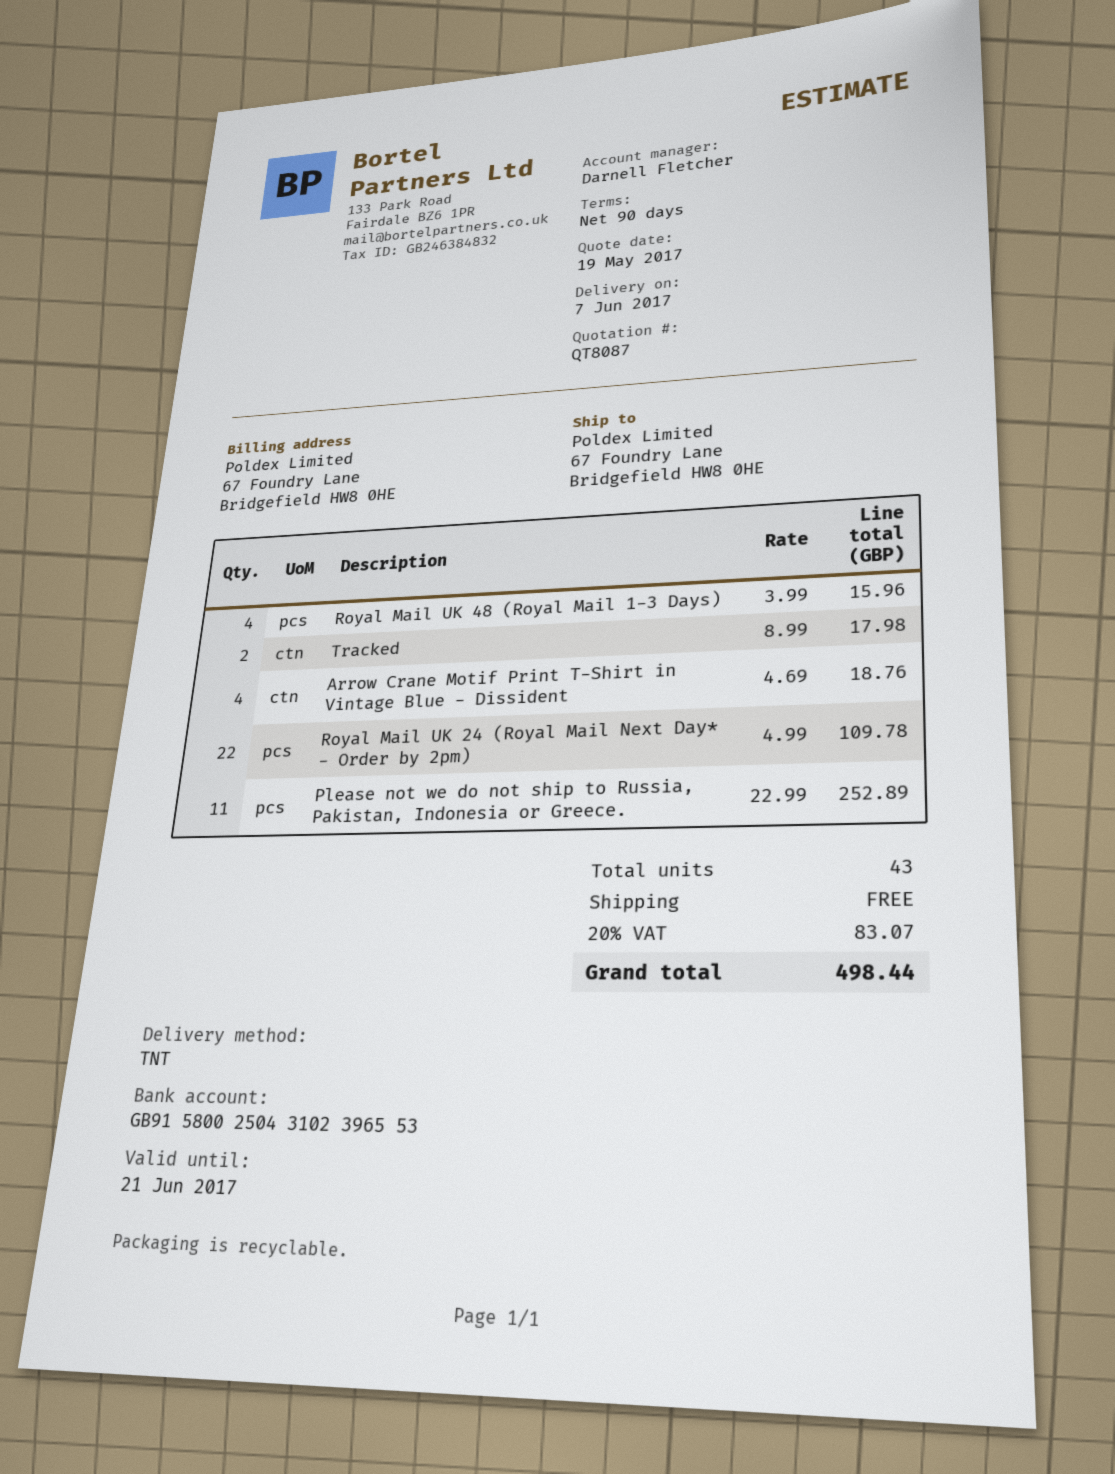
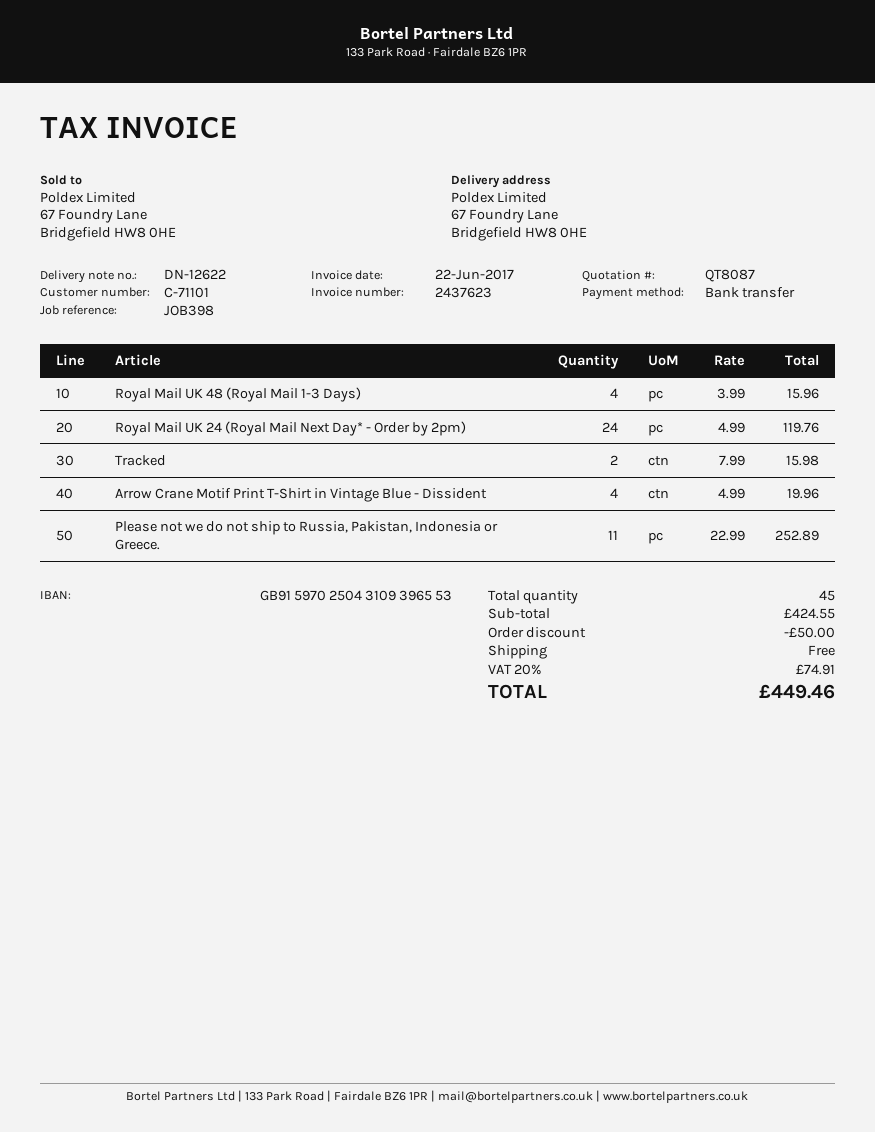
bank account: GB91580025043102396553 -> GB91597025043109396553
Tracked: 2 x 8.99 = 17.98 -> 2 x 7.99 = 15.98
Arrow Crane Motif Print T-Shirt in Vintage Blue - Dissident: 4 x 4.69 = 18.76 -> 4 x 4.99 = 19.96
Royal Mail UK 24 (Royal Mail Next Day* - Order by 2pm): 22 x 4.99 = 109.78 -> 24 x 4.99 = 119.76
total quantity: 43 -> 45
discount: none -> 50.00
tax: 20% = 83.07 -> 20% = 74.91
total: 498.44 -> 449.46

